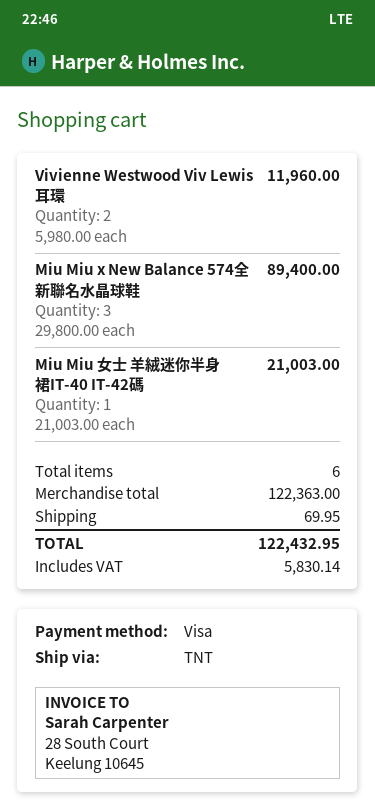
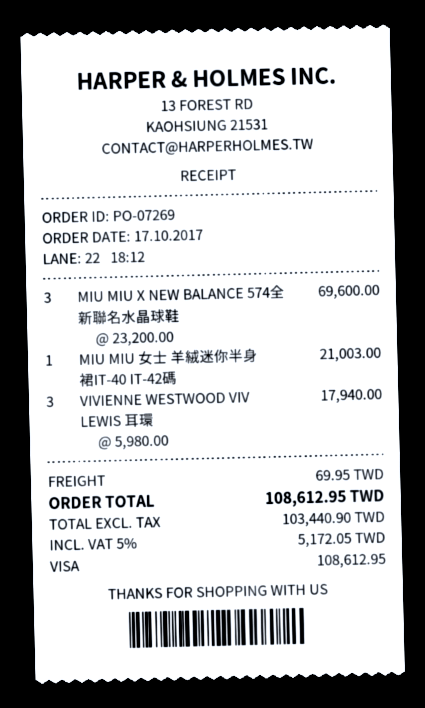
Vivienne Westwood Viv Lewis 耳環: 2 x 5980.00 = 11960.00 -> 3 x 5980.00 = 17940.00
Miu Miu x New Balance 574全新聯名水晶球鞋: 3 x 29800.00 = 89400.00 -> 3 x 23200.00 = 69600.00
tax: 5830.14 -> 5172.05
total: 122432.95 -> 108612.95

